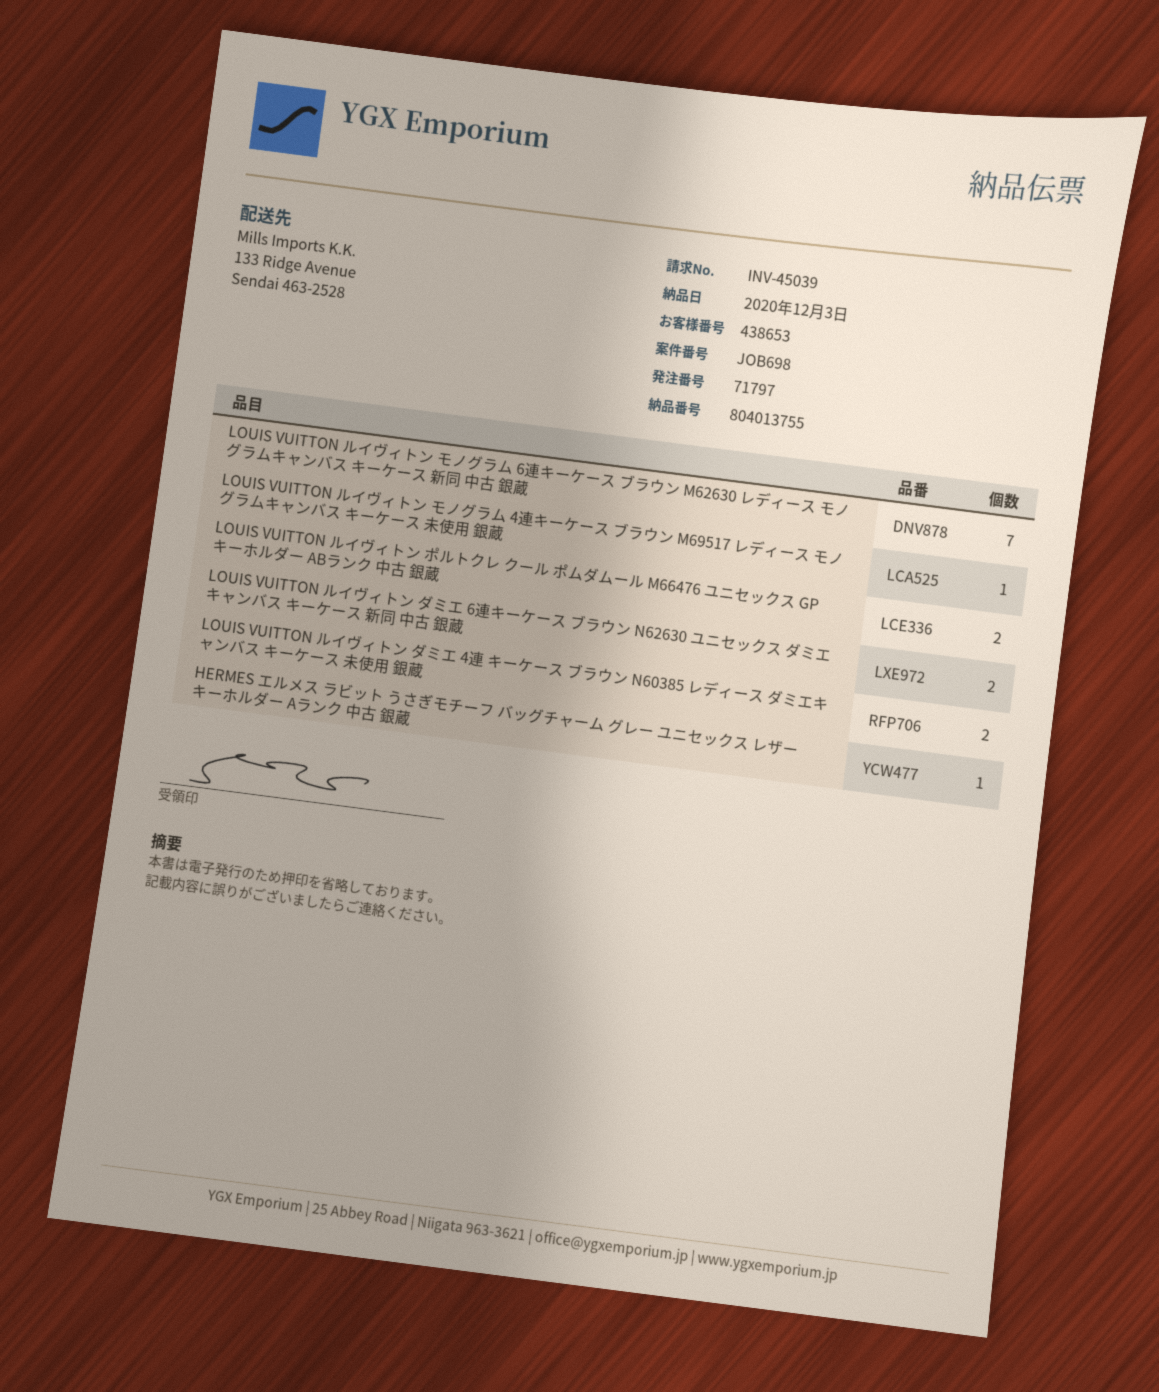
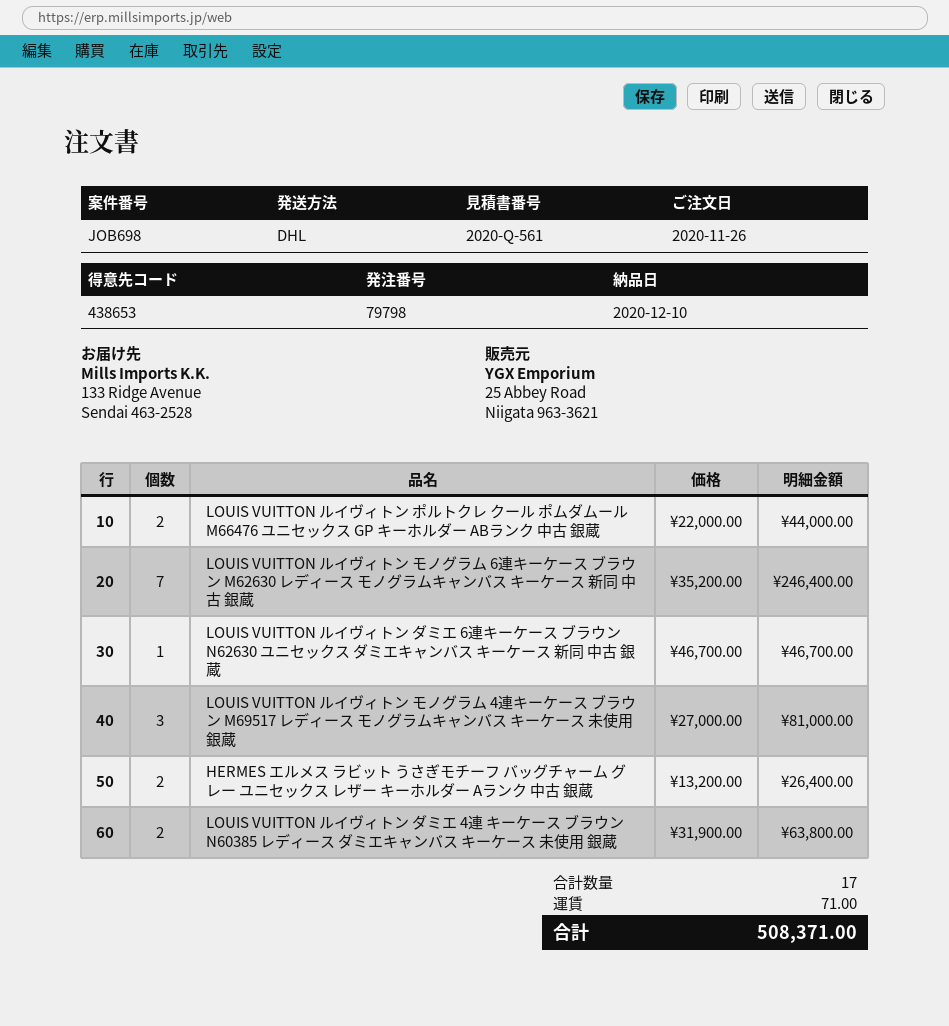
order number: 71797 -> 79798
delivery date: 2020-12-03 -> 2020-12-10
LOUIS VUITTON ルイヴィトン モノグラム 4連キーケース ブラウン M69517 レディース モノグラムキャンバス キーケース 未使用 銀蔵: 1 -> 3
LOUIS VUITTON ルイヴィトン ダミエ 6連キーケース ブラウン N62630 ユニセックス ダミエキャンバス キーケース 新同 中古 銀蔵: 2 -> 1
HERMES エルメス ラビット うさぎモチーフ バッグチャーム グレー ユニセックス レザー キーホルダー Aランク 中古 銀蔵: 1 -> 2

